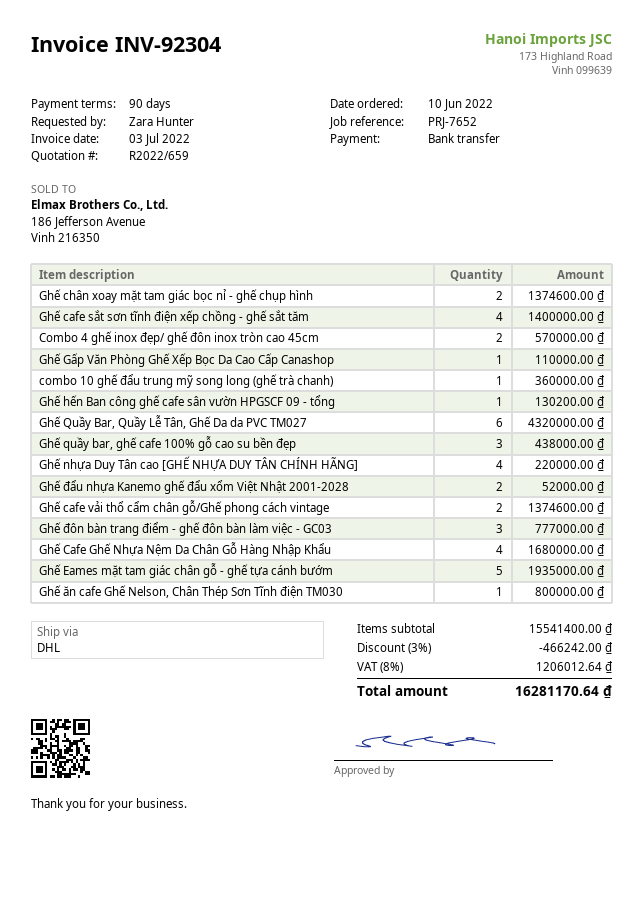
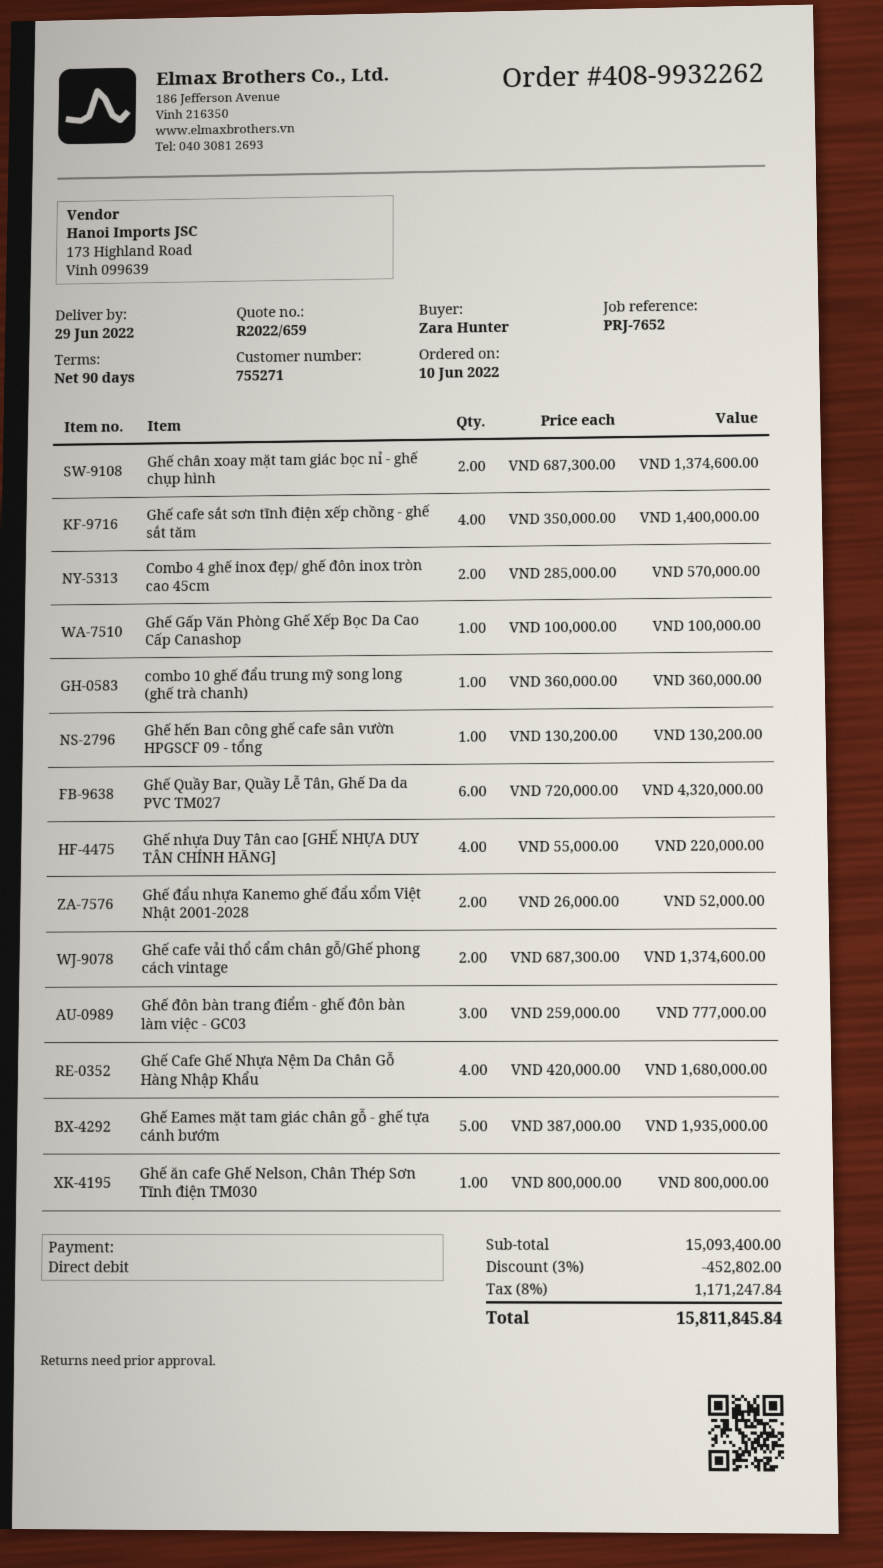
payment method: bank transfer -> direct debit
Ghế Gấp Văn Phòng Ghế Xếp Bọc Da Cao Cấp Canashop: 1 for 110000.00 -> 1 for 100000.00
Ghế quầy bar, ghế cafe 100% gỗ cao su bền đẹp: 3 for 438000.00 -> none
subtotal: 15541400.00 -> 15093400.00
discount: 3% = 466242.00 -> 3% = 452802.00
tax: 8% = 1206012.64 -> 8% = 1171247.84
total: 16281170.64 -> 15811845.84

